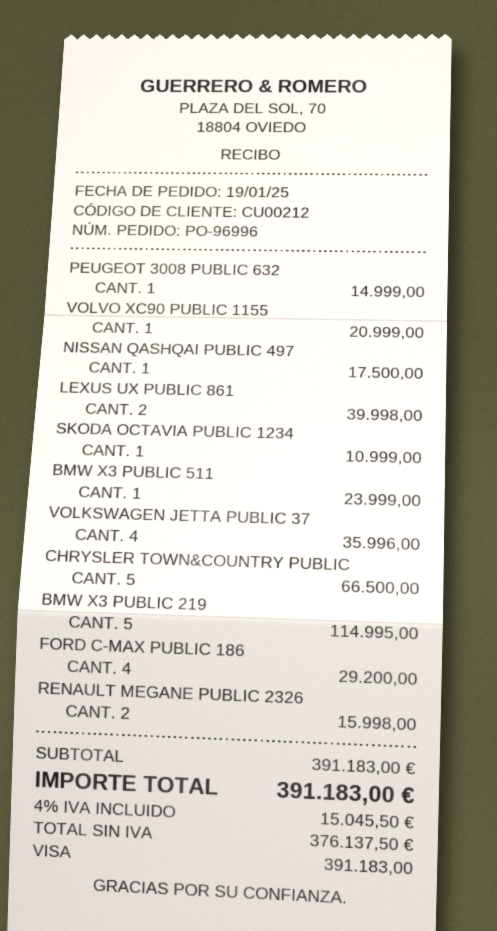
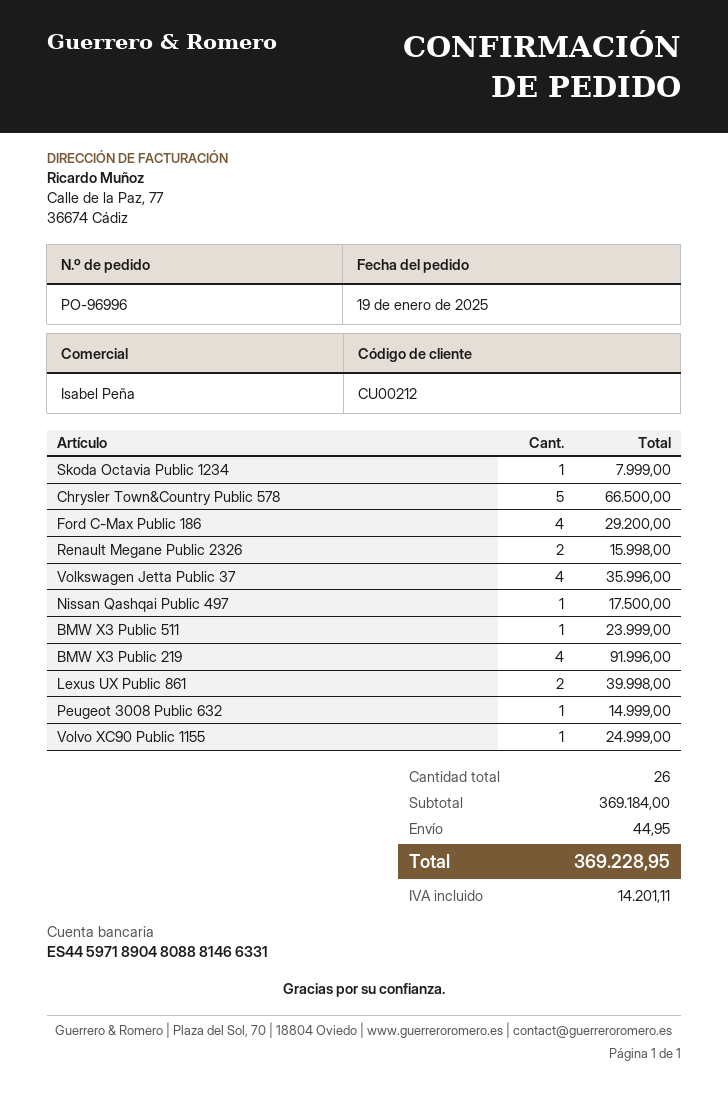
VOLVO XC90 PUBLIC 1155: 1 for 20999.00 -> 1 for 24999.00
SKODA OCTAVIA PUBLIC 1234: 1 for 10999.00 -> 1 for 7999.00
BMW X3 PUBLIC 219: 5 for 114995.00 -> 4 for 91996.00
subtotal: 391183.00 -> 369184.00
shipping: none -> 44.95
tax: 15045.50 -> 14201.11
total: 391183.00 -> 369228.95

